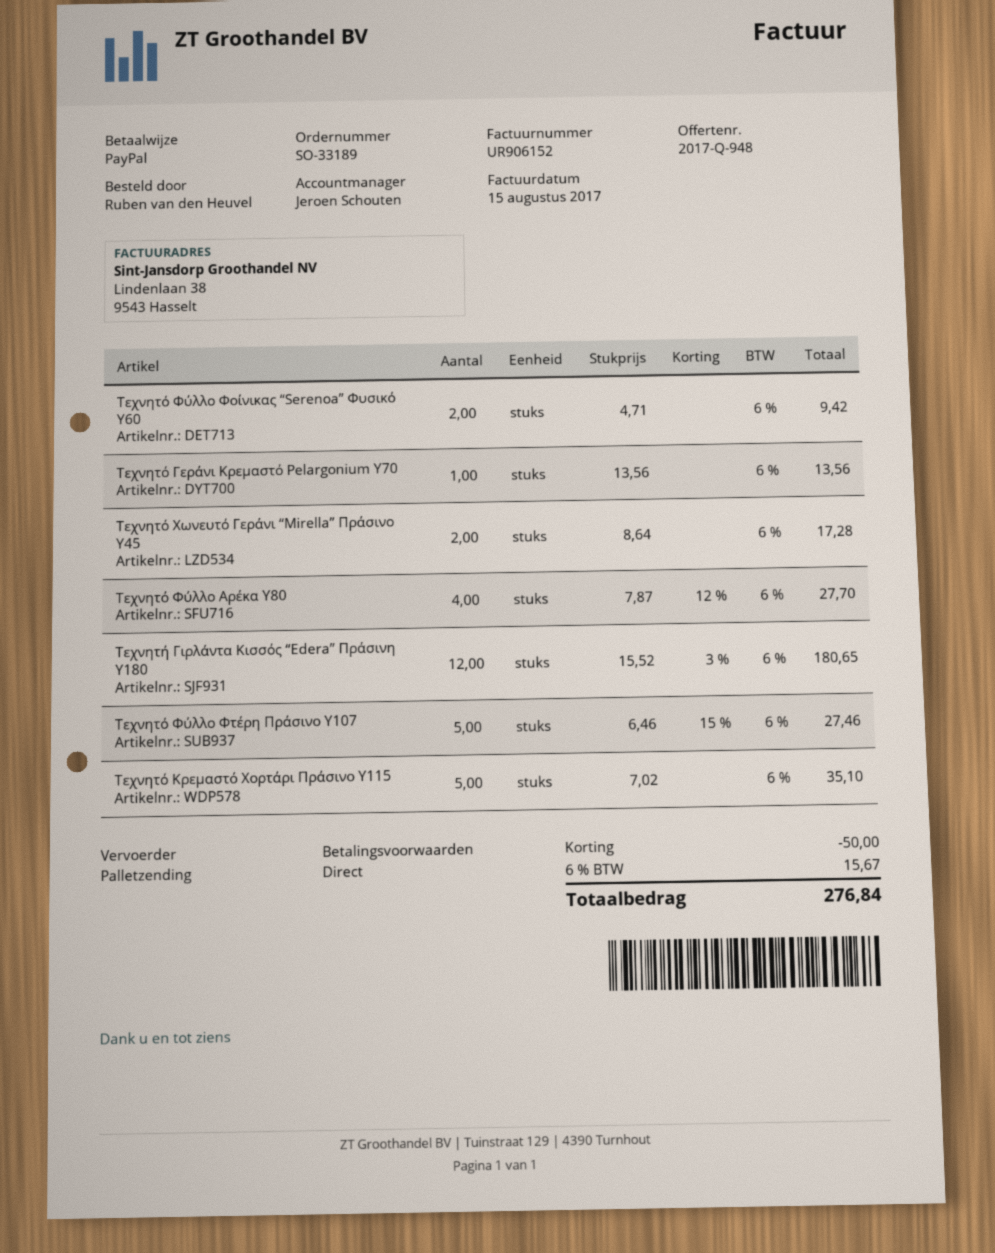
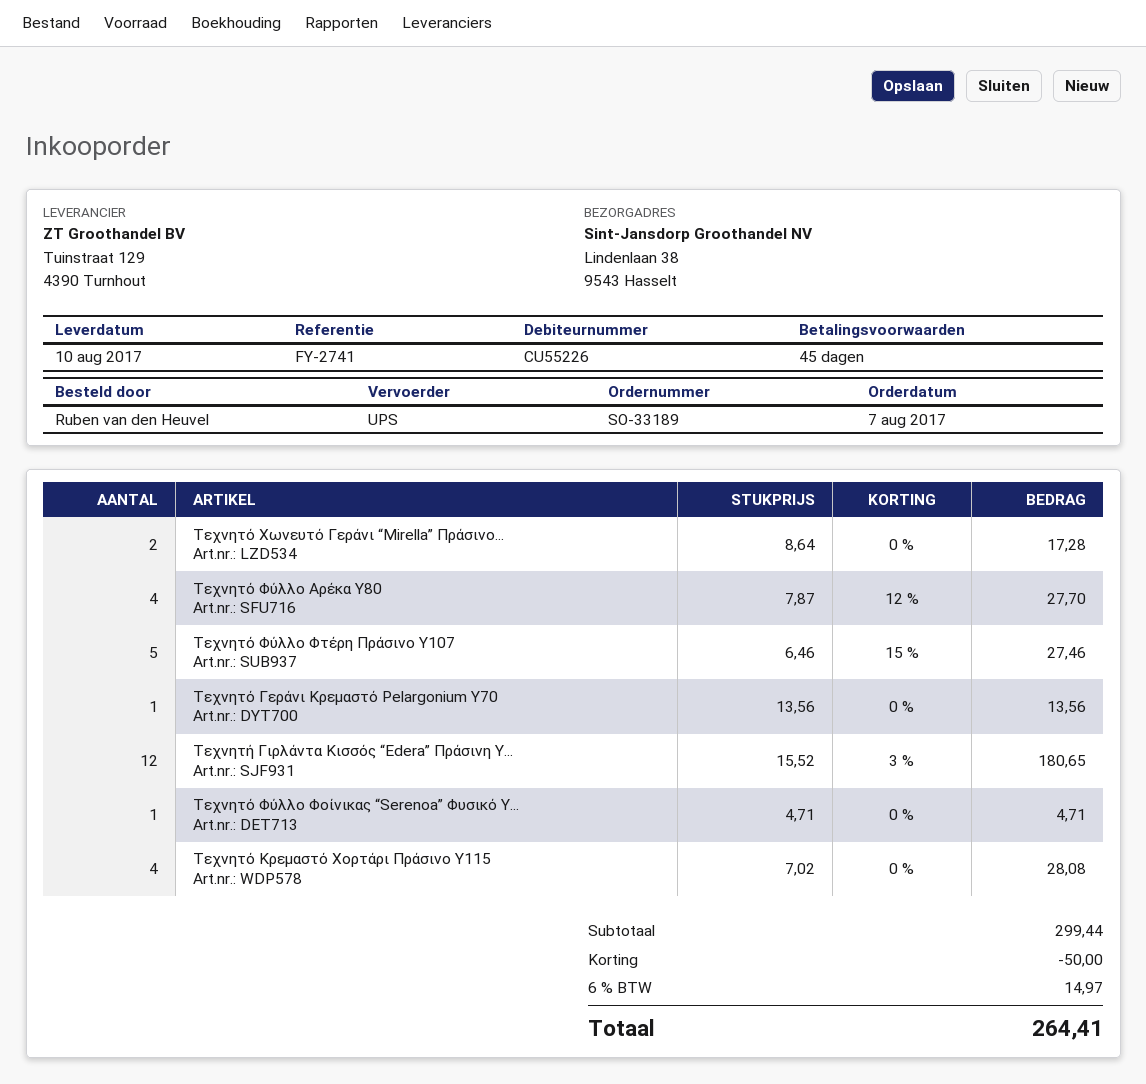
payment terms: on receipt -> 45 days
shipping method: pallet freight -> UPS
Τεχνητό Φύλλο Φοίνικας “Serenoa” Φυσικό Υ60: 2 x 4.71 = 9.42 -> 1 x 4.71 = 4.71
Τεχνητό Κρεμαστό Χορτάρι Πράσινο Υ115: 5 x 7.02 = 35.10 -> 4 x 7.02 = 28.08
tax: 6% = 15.67 -> 6% = 14.97
total: 276.84 -> 264.41

